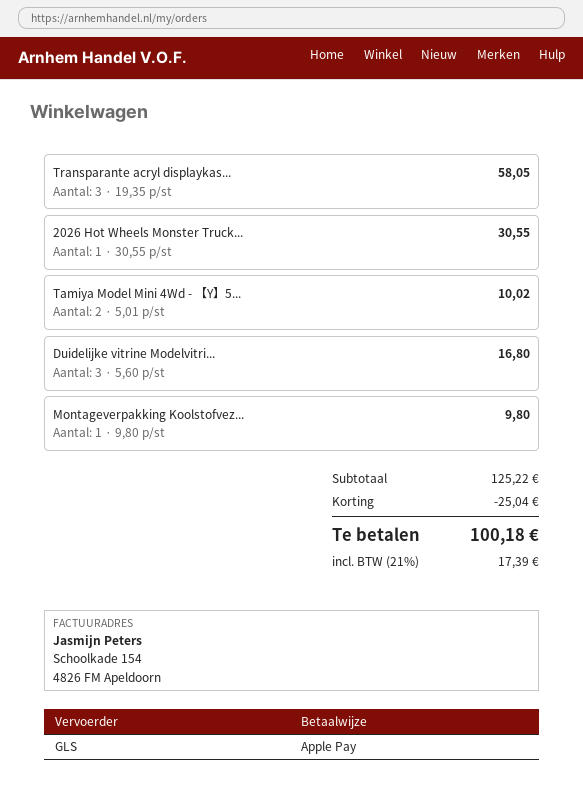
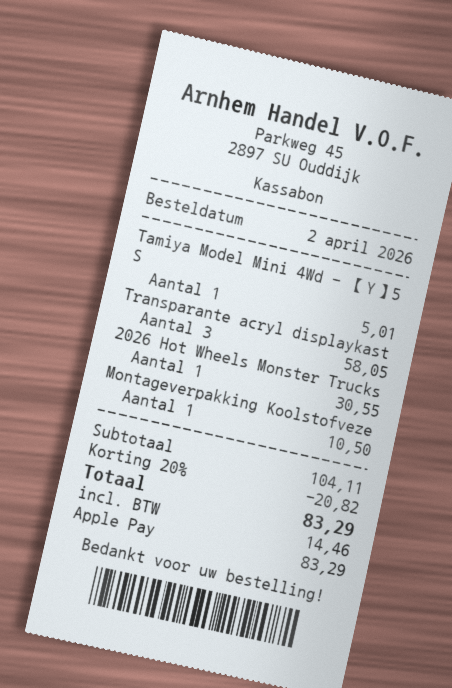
Tamiya Model Mini 4Wd - 【Y】5...: 2 for 10.02 -> 1 for 5.01
Duidelijke vitrine Modelvitri...: 3 for 16.80 -> none
Montageverpakking Koolstofvez...: 1 for 9.80 -> 1 for 10.50
subtotal: 125.22 -> 104.11
discount: 25.04 -> 20.82
tax: 17.39 -> 14.46
total: 100.18 -> 83.29

